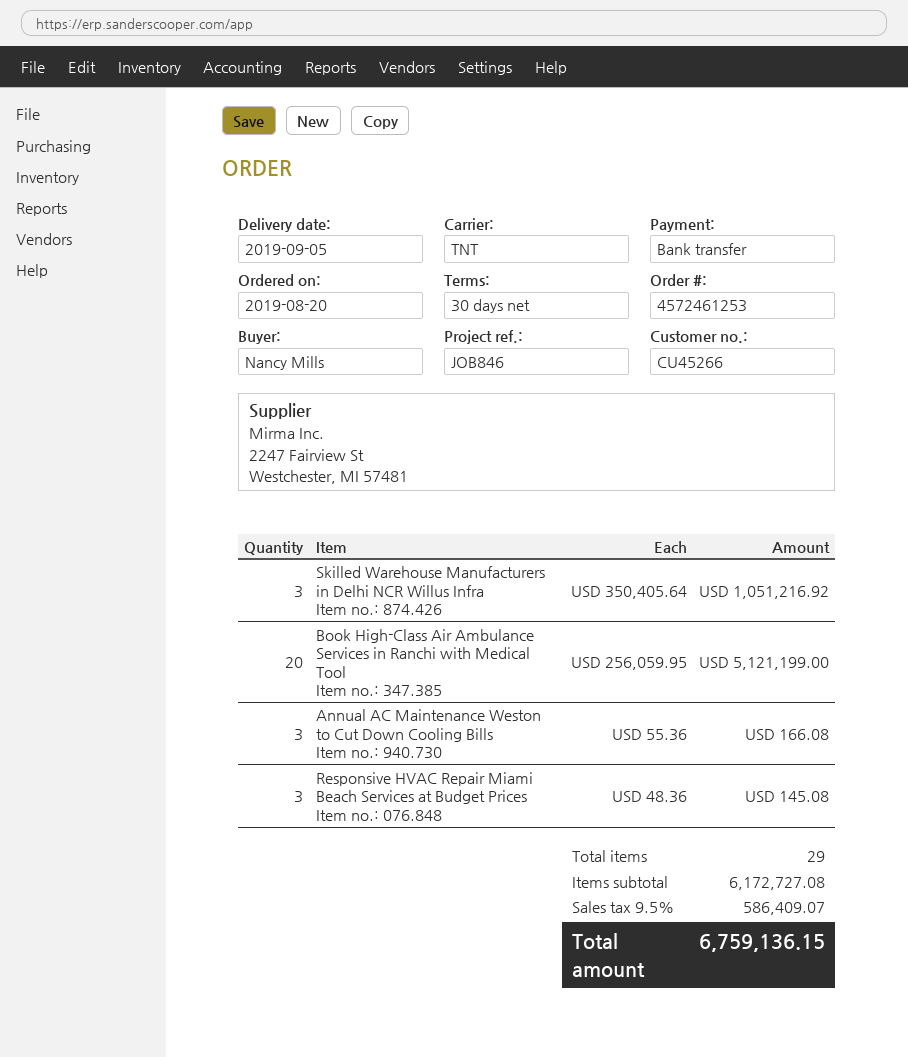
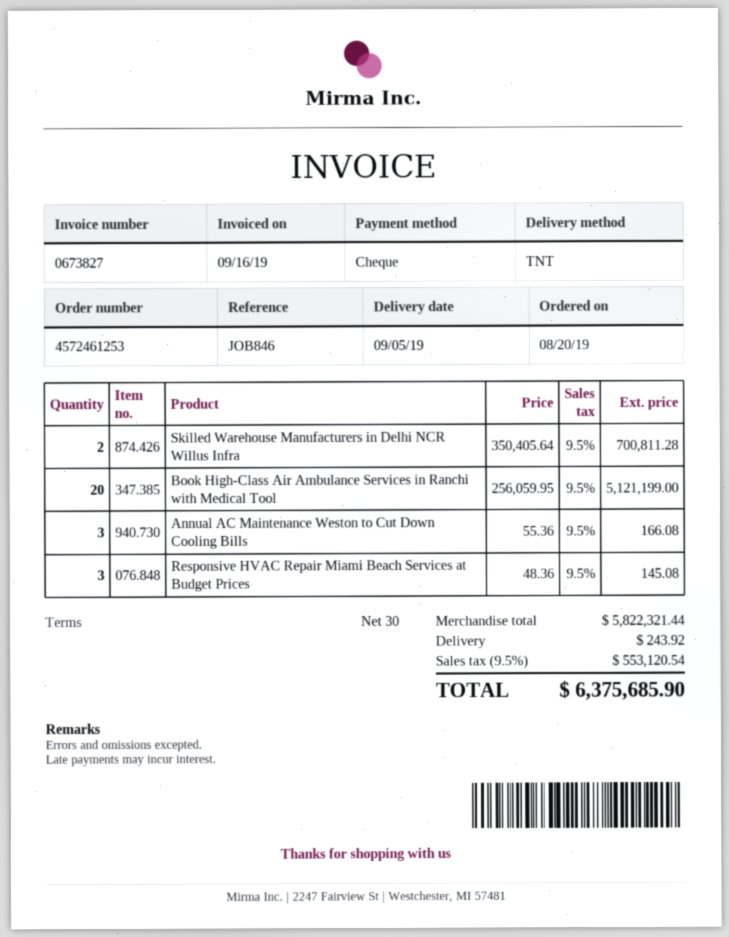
payment method: bank transfer -> cheque
Skilled Warehouse Manufacturers in Delhi NCR Willus Infra: 3 x 350405.64 = 1051216.92 -> 2 x 350405.64 = 700811.28
subtotal: 6172727.08 -> 5822321.44
shipping: none -> 243.92
tax: 9.5% = 586409.07 -> 9.5% = 553120.54
total: 6759136.15 -> 6375685.90

